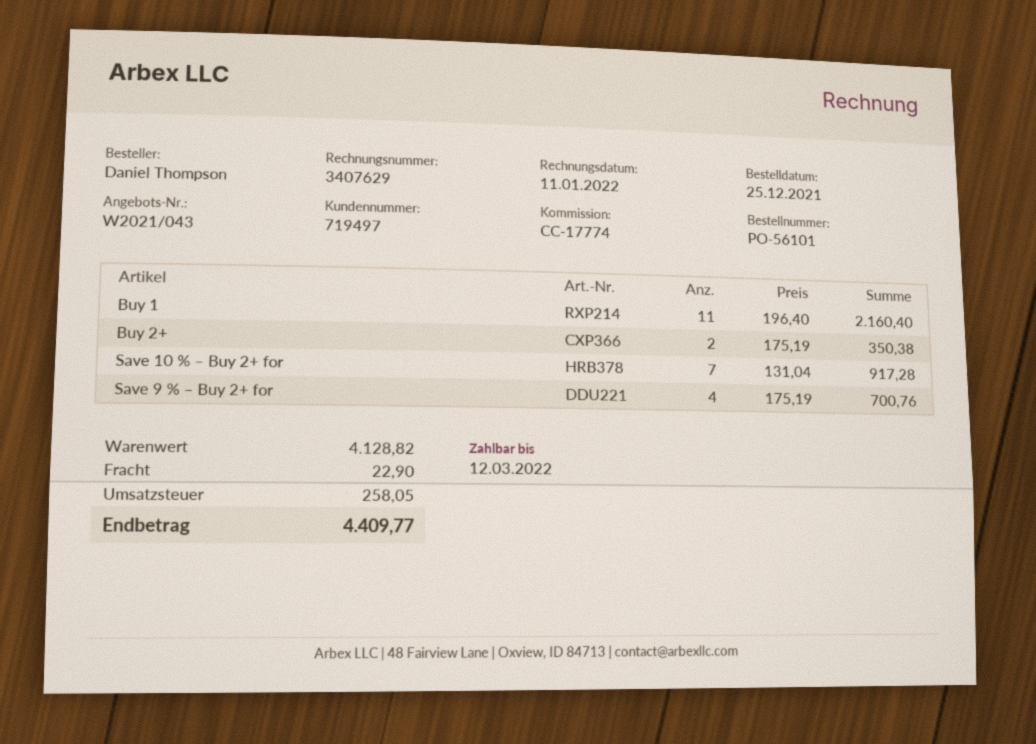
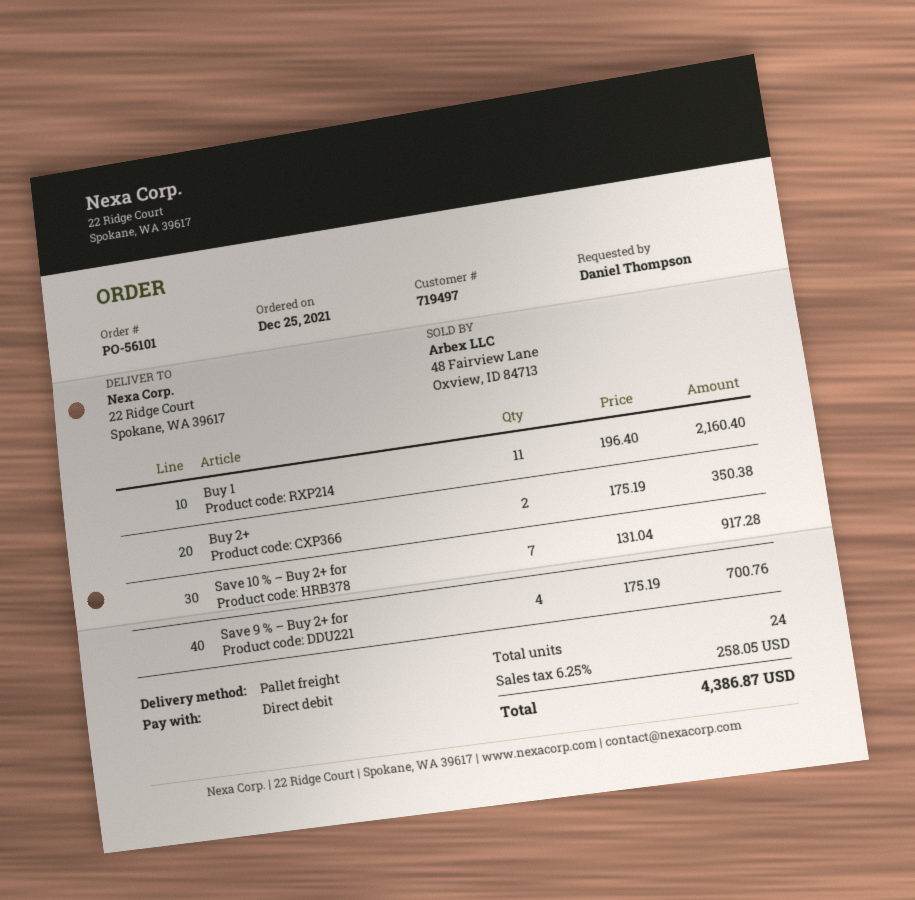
shipping: 22.90 -> none
total: 4409.77 -> 4386.87

